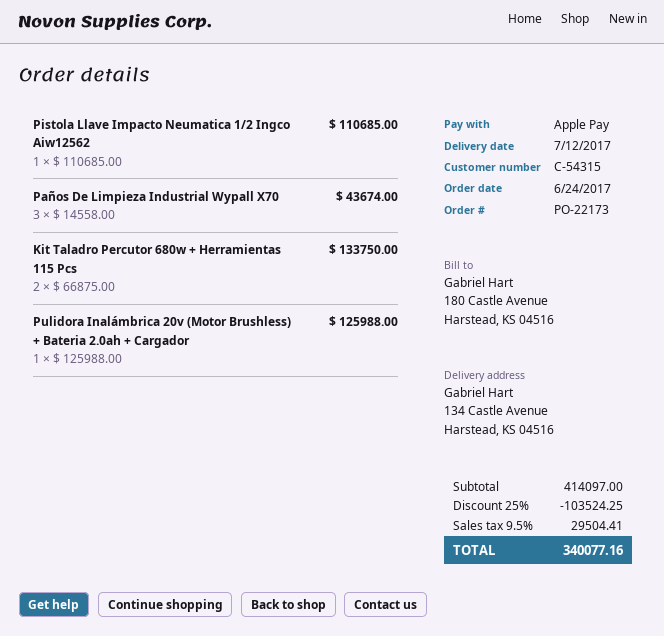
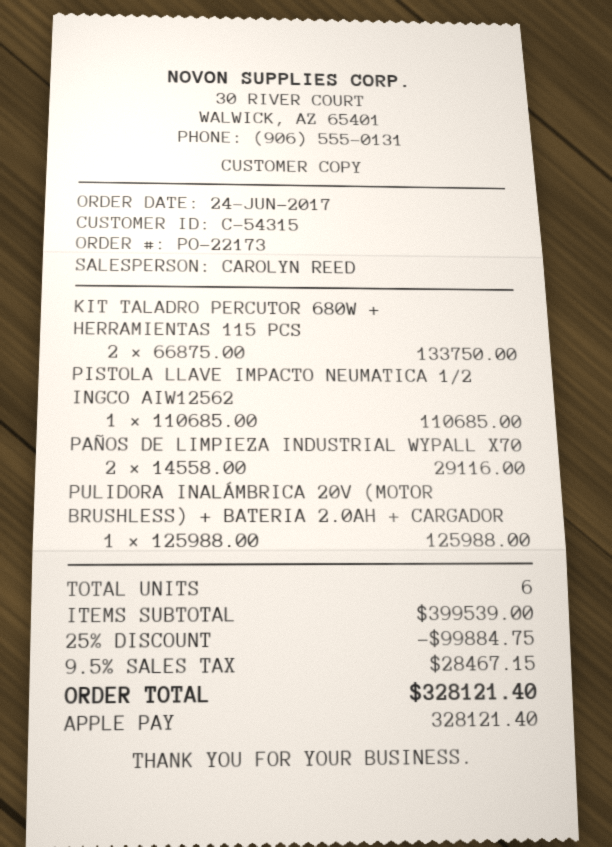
Paños De Limpieza Industrial Wypall X70: 3 x 14558.00 = 43674.00 -> 2 x 14558.00 = 29116.00
subtotal: 414097.00 -> 399539.00
discount: 25% = 103524.25 -> 25% = 99884.75
tax: 9.5% = 29504.41 -> 9.5% = 28467.15
total: 340077.16 -> 328121.40

